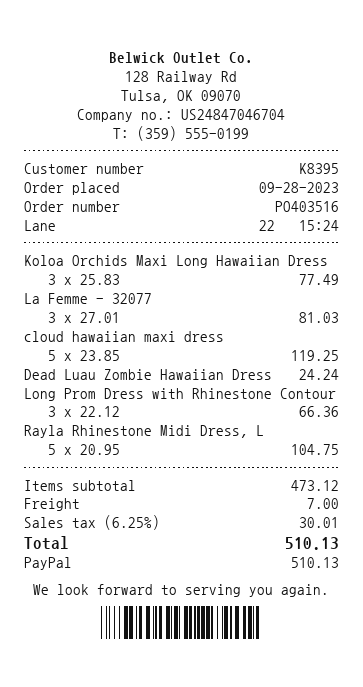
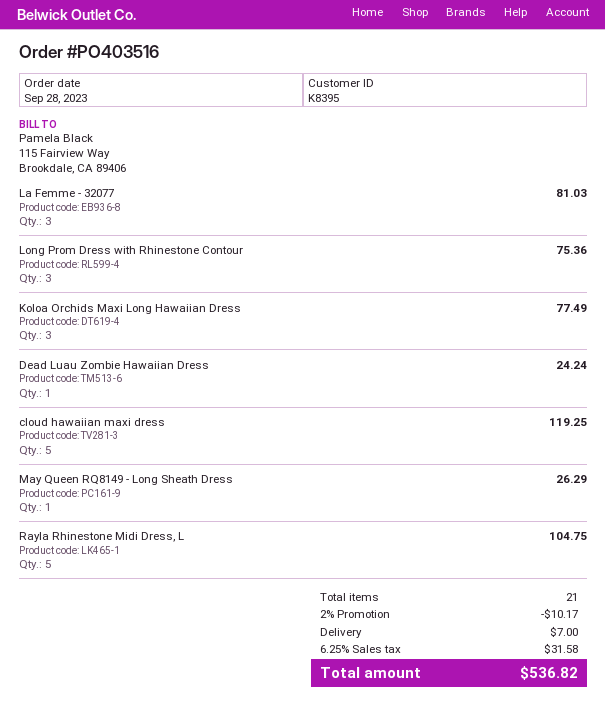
Long Prom Dress with Rhinestone Contour: 3 for 66.36 -> 3 for 75.36
May Queen RQ8149 - Long Sheath Dress: none -> 1 for 26.29
discount: none -> 2% = 10.17
tax: 6.25% = 30.01 -> 6.25% = 31.58
total: 510.13 -> 536.82

